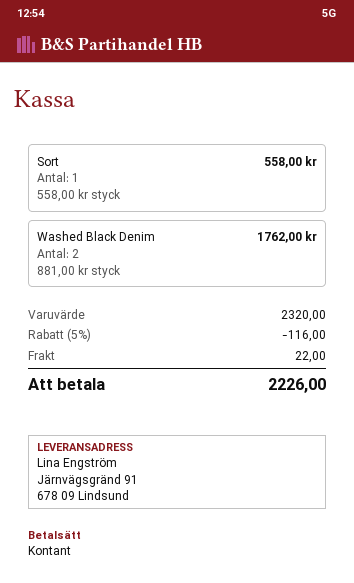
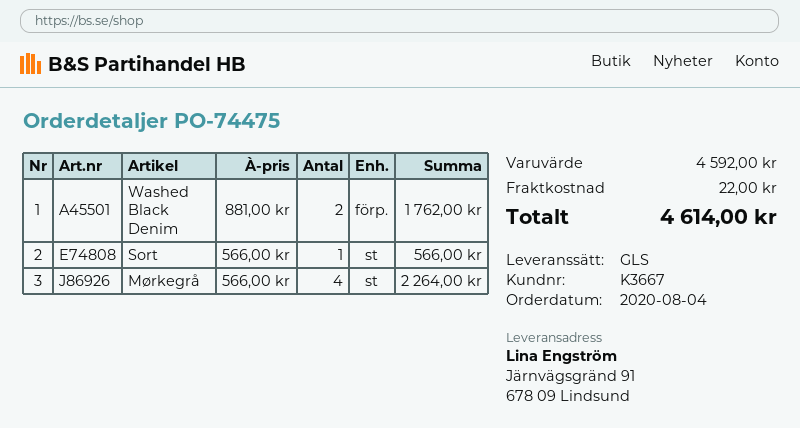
Sort: 1 x 558.00 = 558.00 -> 1 x 566.00 = 566.00
Mørkegrå: none -> 4 x 566.00 = 2264.00
subtotal: 2320.00 -> 4592.00
discount: 5% = 116.00 -> none
total: 2226.00 -> 4614.00

